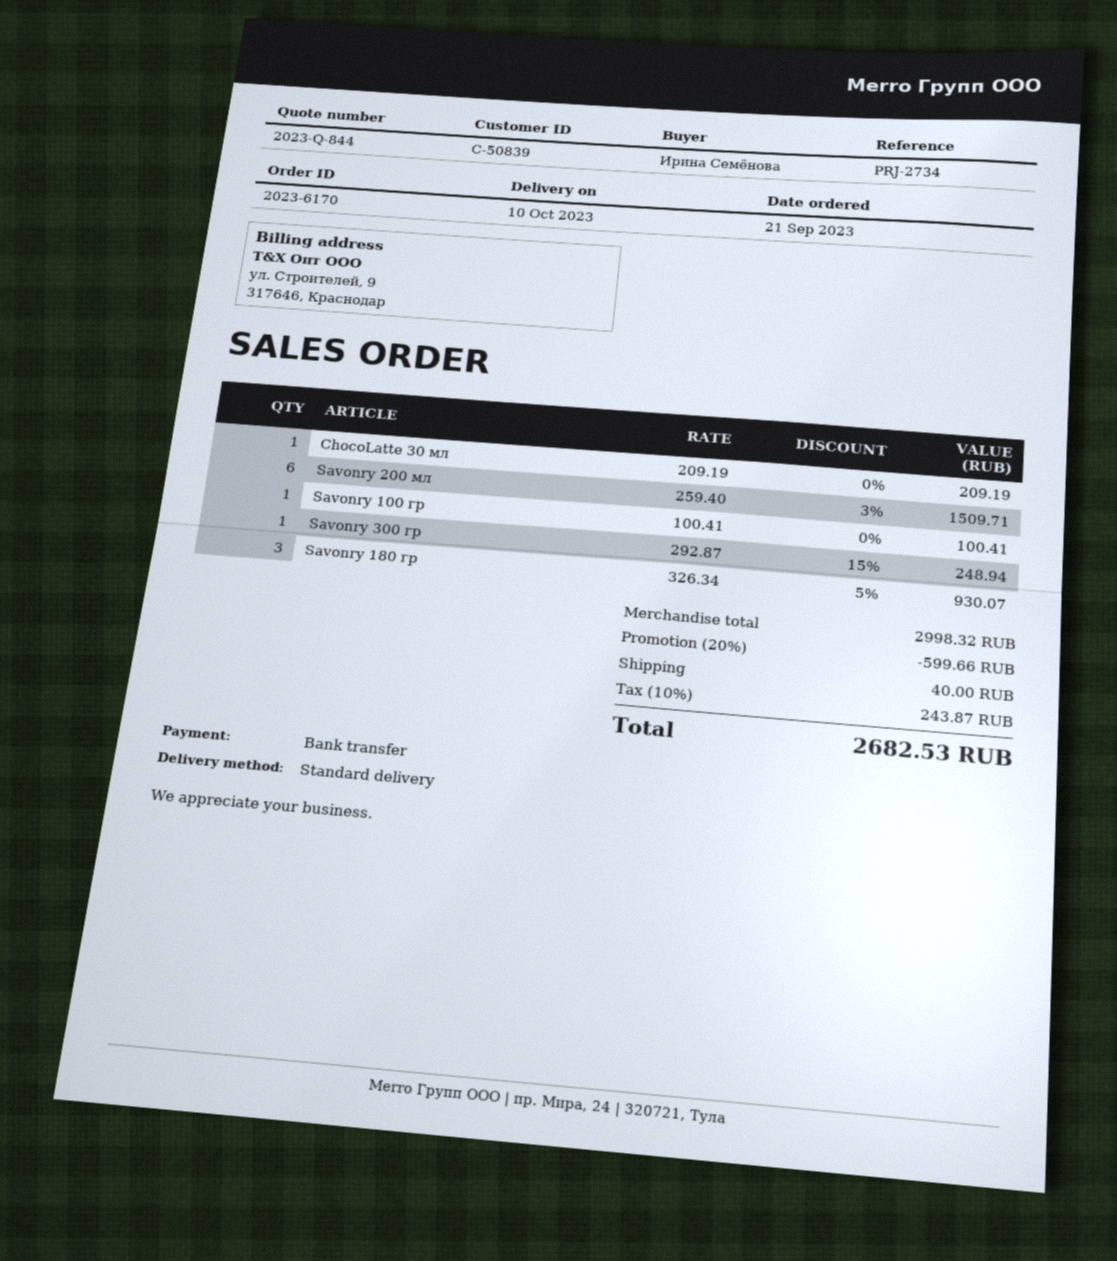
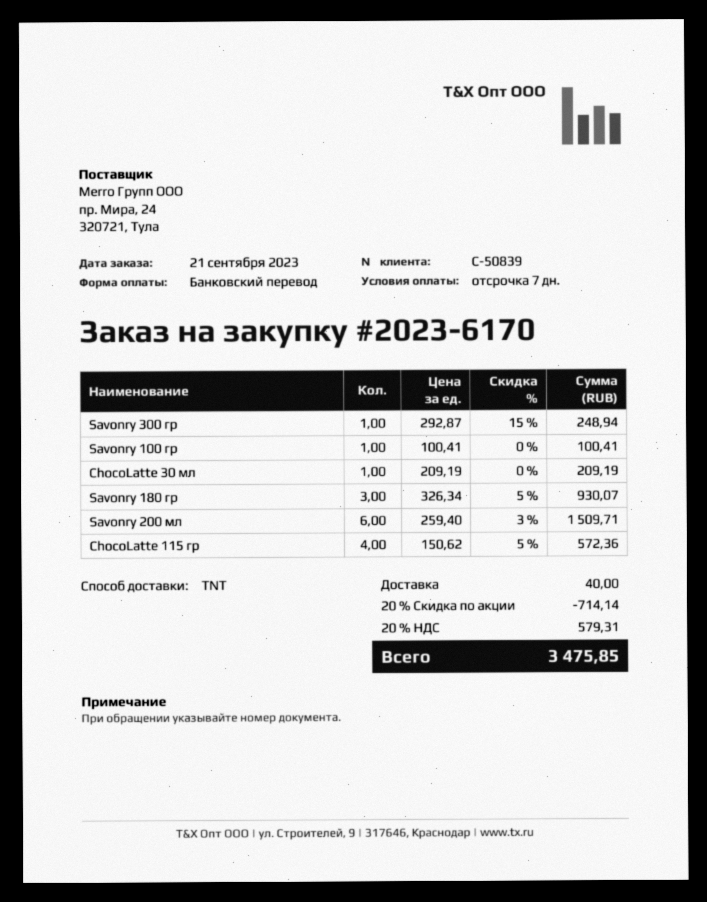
shipping method: standard -> TNT
ChocoLatte 115 гр: none -> 4 x 150.62 - 5% = 572.36
discount: 20% = 599.66 -> 20% = 714.14
tax: 10% = 243.87 -> 20% = 579.31
total: 2682.53 -> 3475.85

